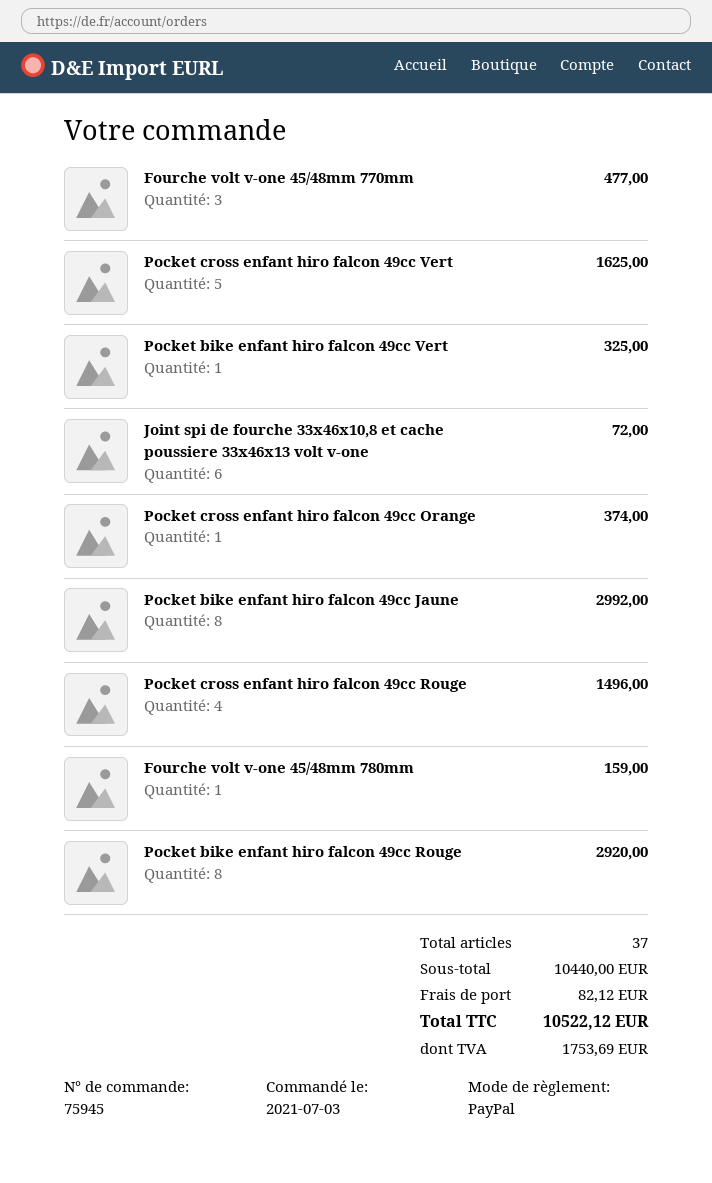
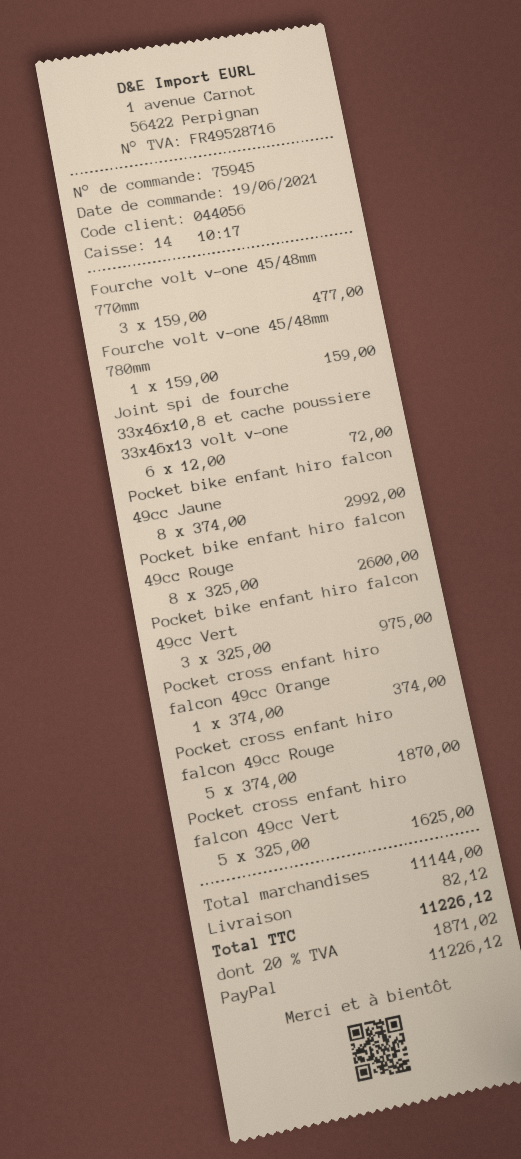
order date: 2021-07-03 -> 2021-06-19
Pocket bike enfant hiro falcon 49cc Vert: 1 for 325.00 -> 3 for 975.00
Pocket cross enfant hiro falcon 49cc Rouge: 4 for 1496.00 -> 5 for 1870.00
Pocket bike enfant hiro falcon 49cc Rouge: 8 for 2920.00 -> 8 for 2600.00
subtotal: 10440.00 -> 11144.00
tax: 1753.69 -> 1871.02
total: 10522.12 -> 11226.12

